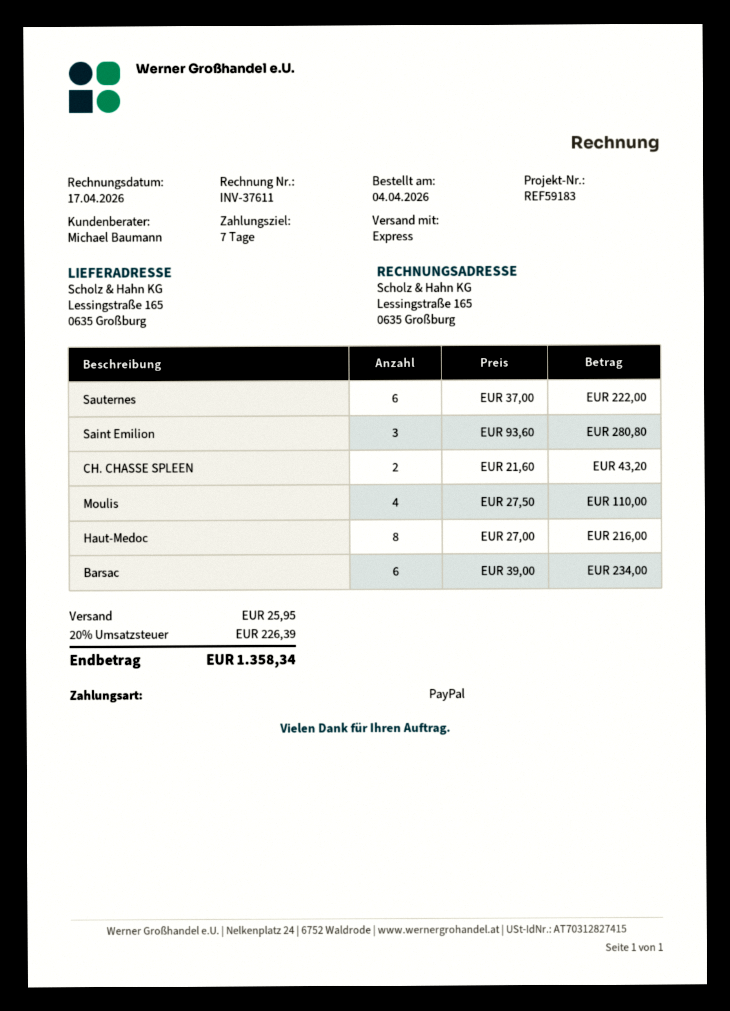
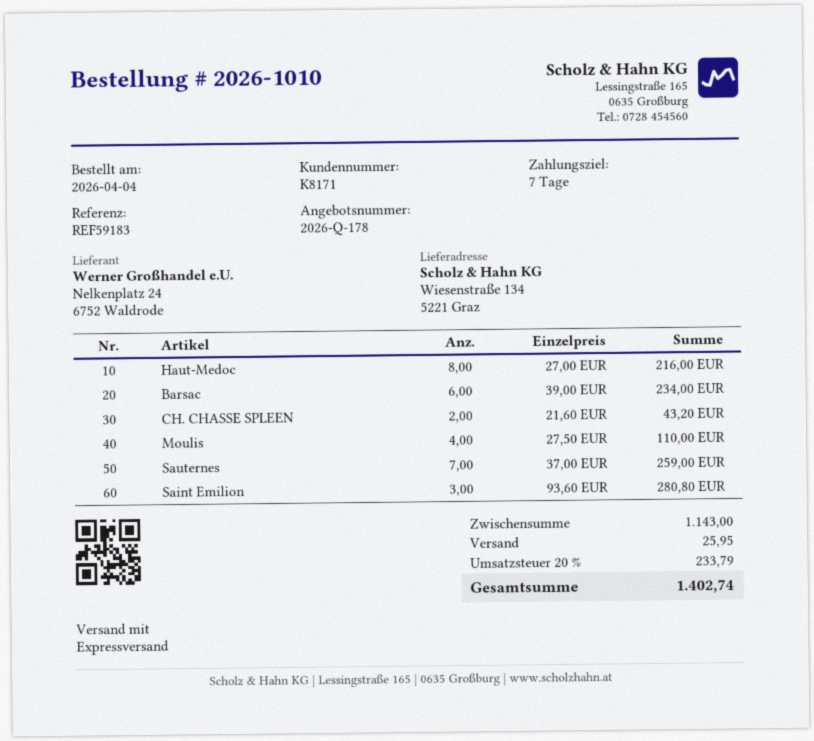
ship to: Lessingstraße 165, 0635 Großburg -> Wiesenstraße 134, 5221 Graz
Sauternes: 6 x 37.00 = 222.00 -> 7 x 37.00 = 259.00
tax: 20% = 226.39 -> 20% = 233.79
total: 1358.34 -> 1402.74

